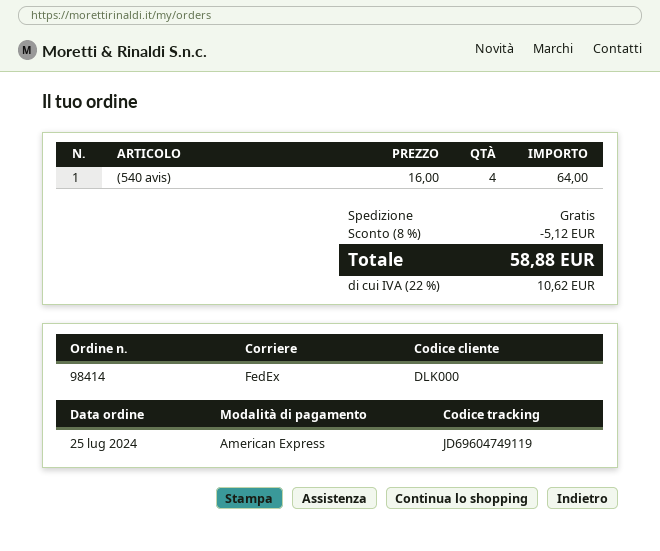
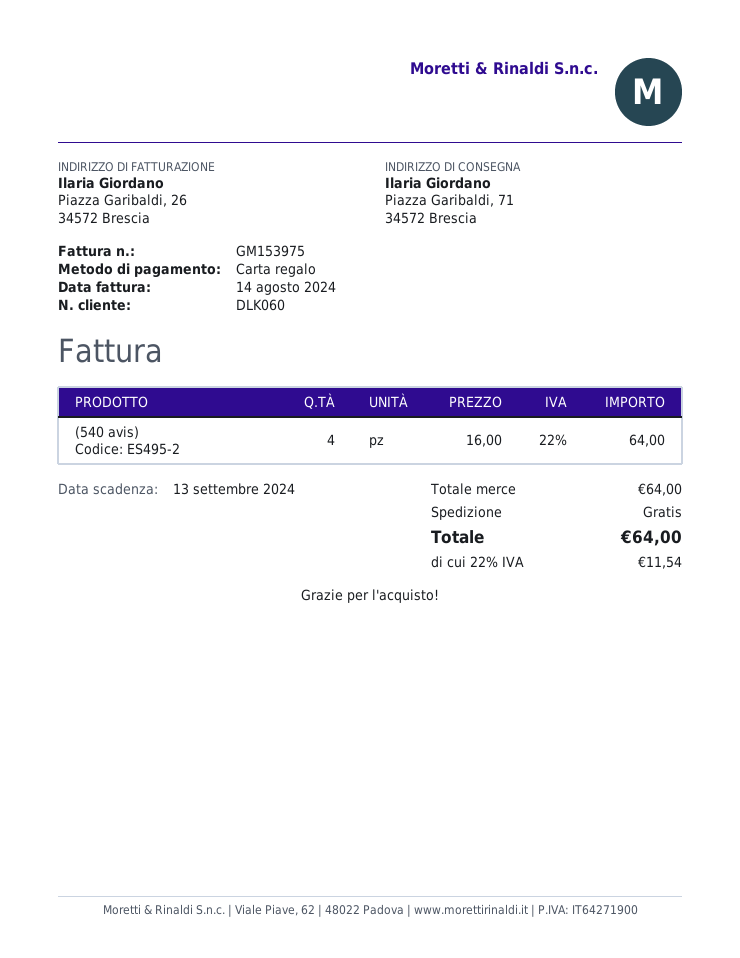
customer number: DLK000 -> DLK060
payment method: American Express -> gift card
discount: 8% = 5.12 -> none
tax: 22% = 10.62 -> 22% = 11.54
total: 58.88 -> 64.00

